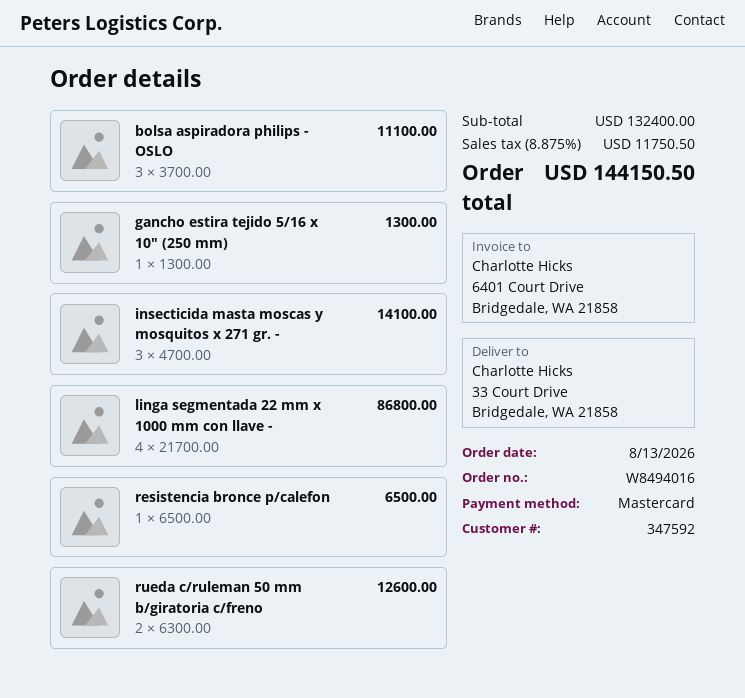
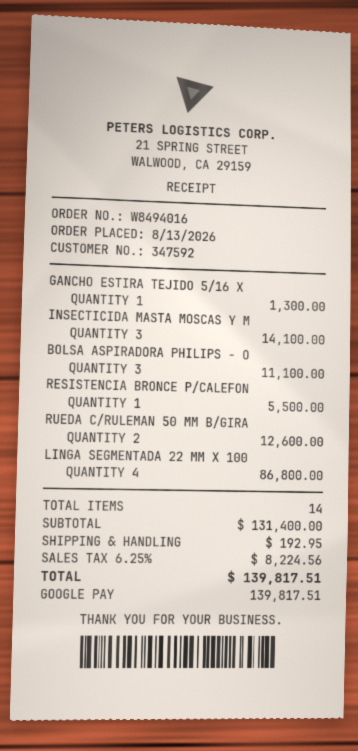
payment method: Mastercard -> Google Pay
resistencia bronce p/calefon: 1 for 6500.00 -> 1 for 5500.00
subtotal: 132400.00 -> 131400.00
shipping: none -> 192.95
tax: 8.875% = 11750.50 -> 6.25% = 8224.56
total: 144150.50 -> 139817.51

